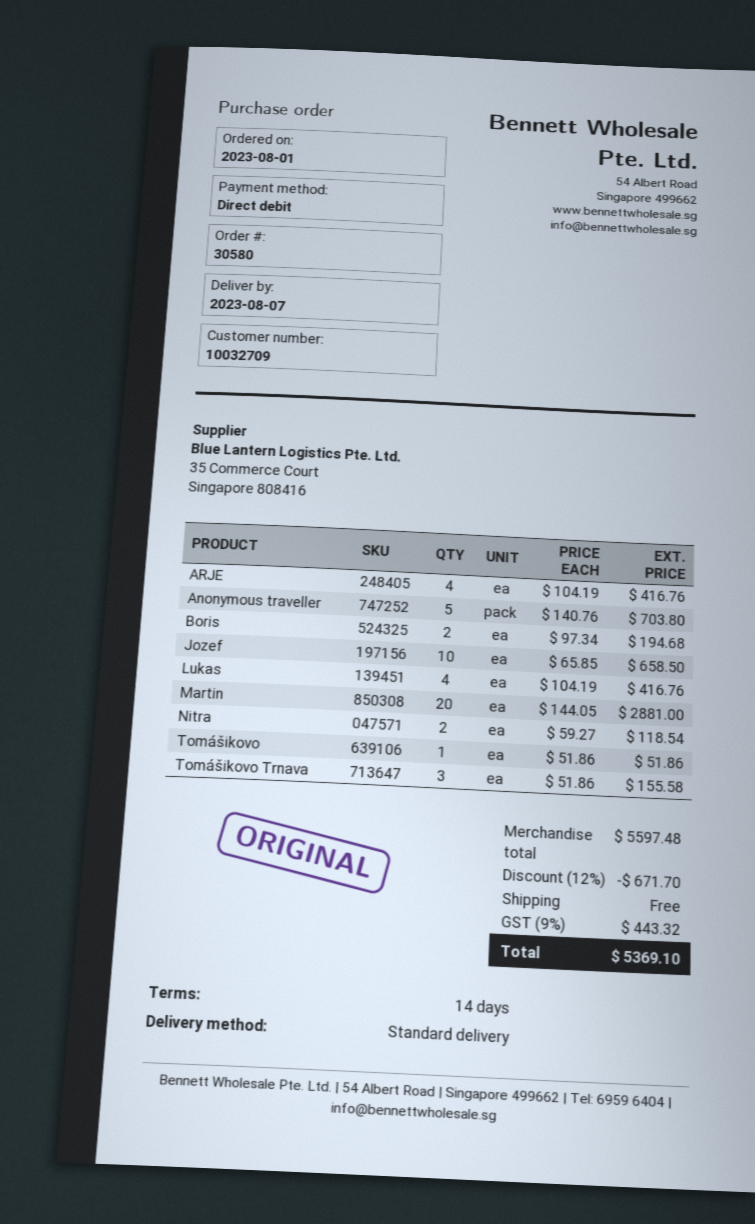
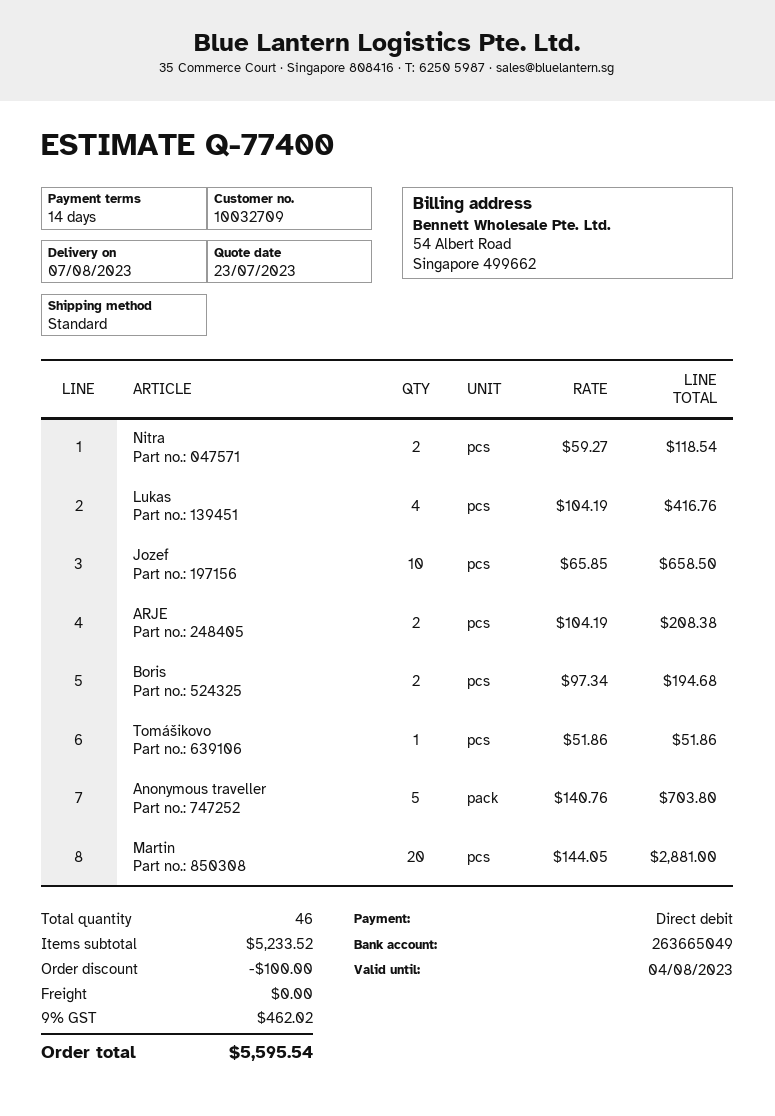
ARJE: 4 x 104.19 = 416.76 -> 2 x 104.19 = 208.38
Tomášikovo Trnava: 3 x 51.86 = 155.58 -> none
subtotal: 5597.48 -> 5233.52
discount: 671.70 -> 100.00
tax: 9% = 443.32 -> 9% = 462.02
total: 5369.10 -> 5595.54

